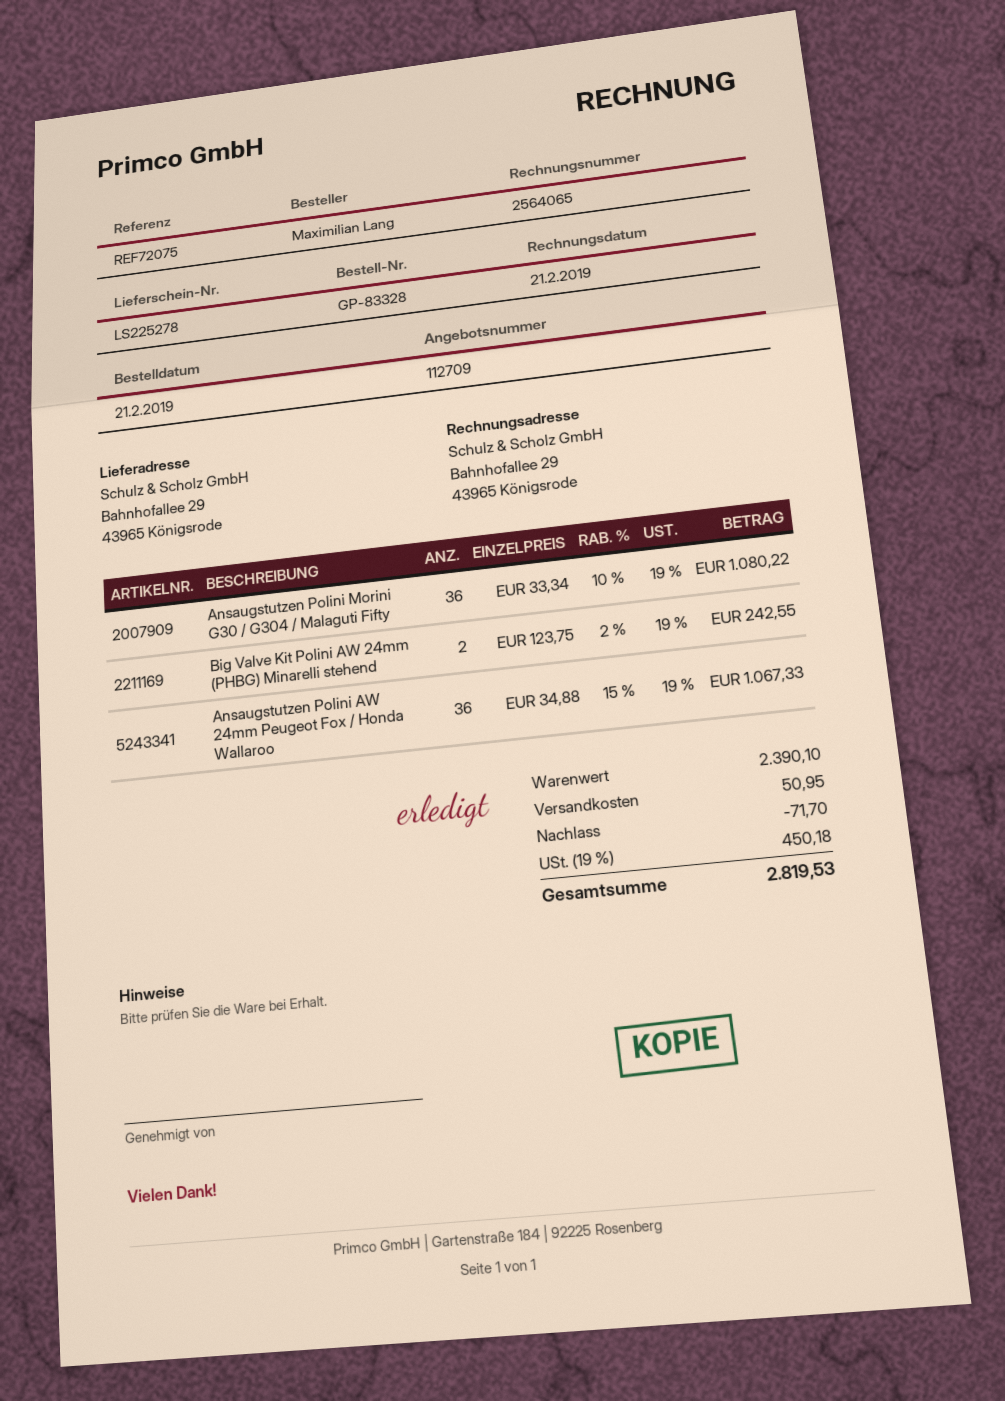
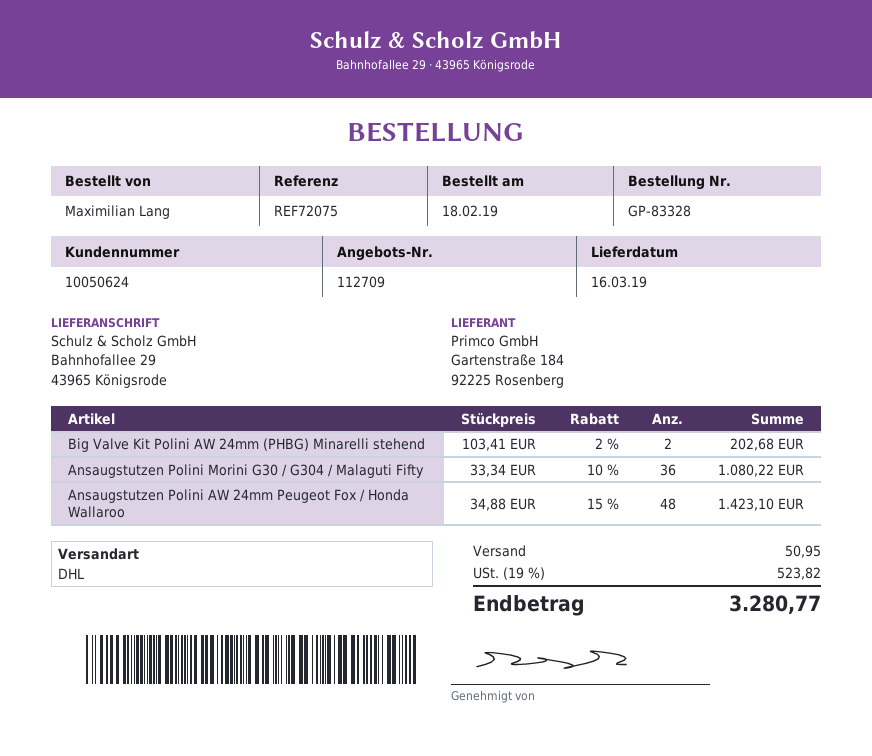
order date: 2019-02-21 -> 2019-02-18
Big Valve Kit Polini AW 24mm (PHBG) Minarelli stehend: 2 x 123.75 - 2% = 242.55 -> 2 x 103.41 - 2% = 202.68
Ansaugstutzen Polini AW 24mm Peugeot Fox / Honda Wallaroo: 36 x 34.88 - 15% = 1067.33 -> 48 x 34.88 - 15% = 1423.10
discount: 71.70 -> none
tax: 19% = 450.18 -> 19% = 523.82
total: 2819.53 -> 3280.77

